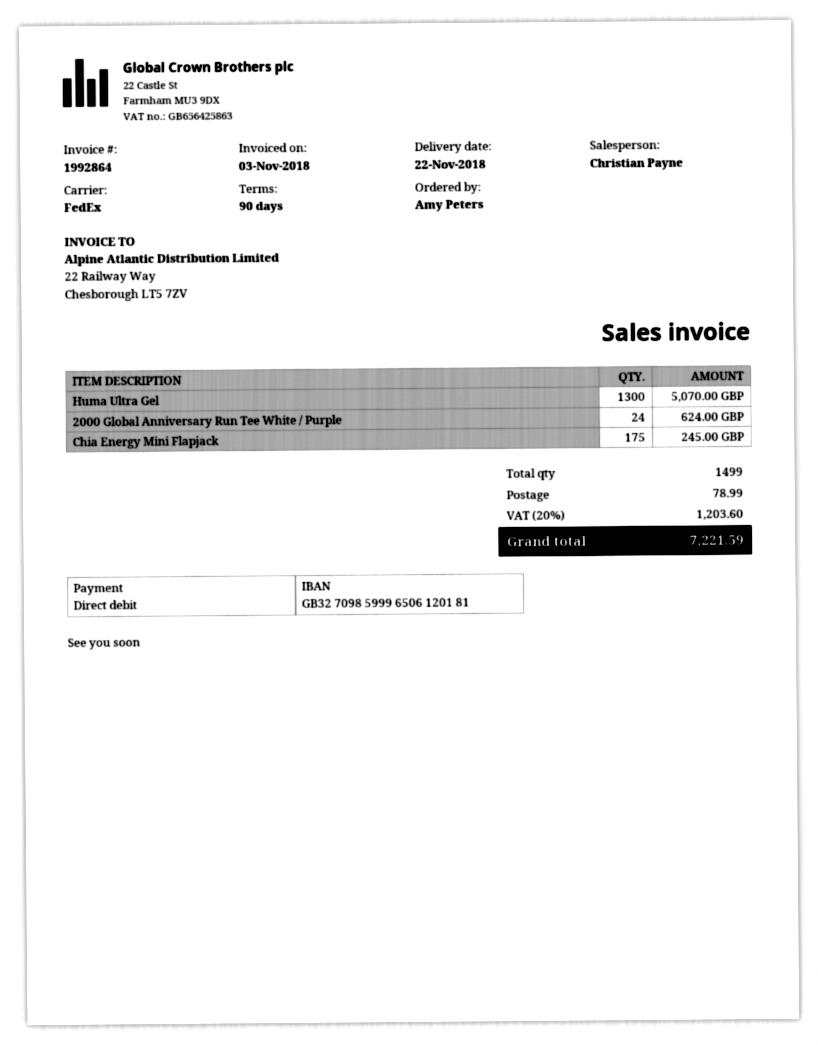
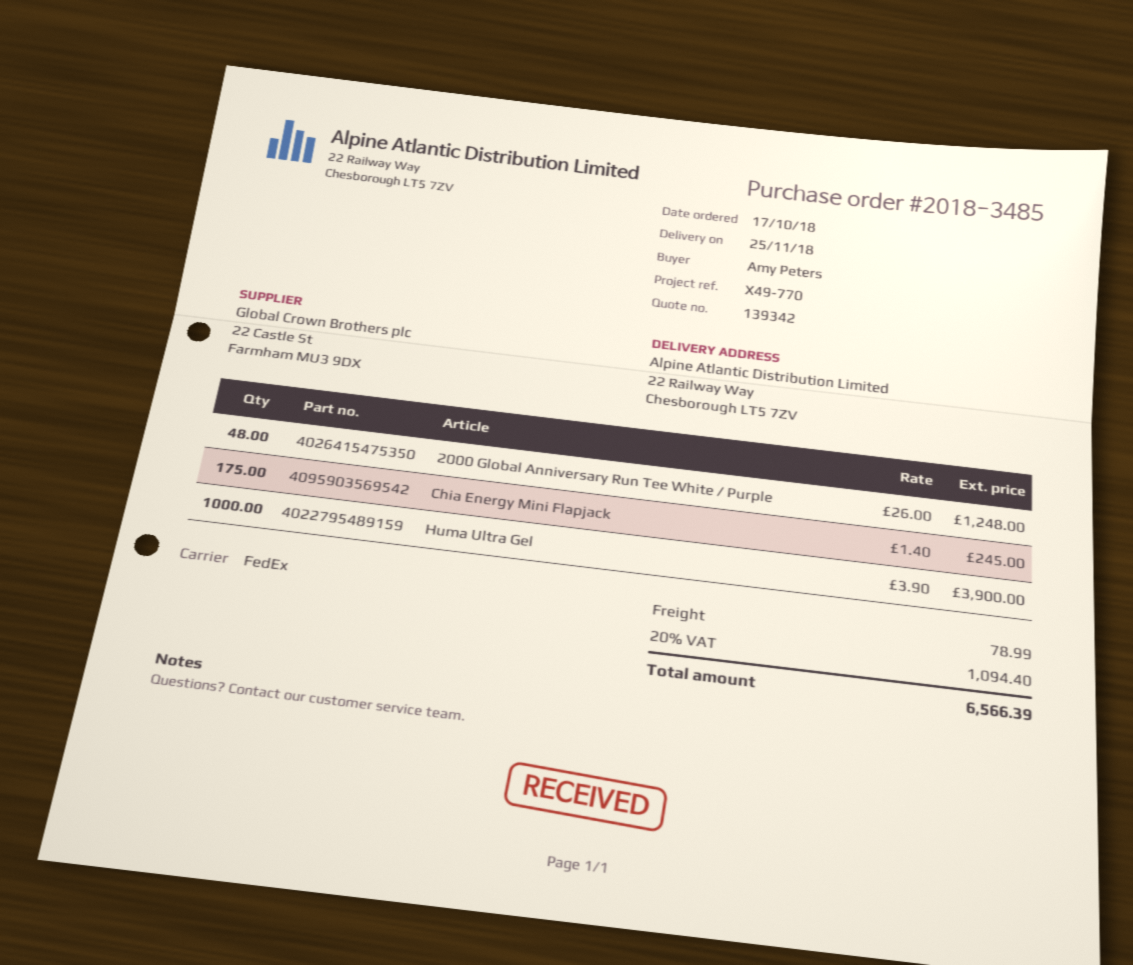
delivery date: 2018-11-22 -> 2018-11-25
Huma Ultra Gel: 1300 for 5070.00 -> 1000 for 3900.00
2000 Global Anniversary Run Tee White / Purple: 24 for 624.00 -> 48 for 1248.00
tax: 20% = 1203.60 -> 20% = 1094.40
total: 7221.59 -> 6566.39

